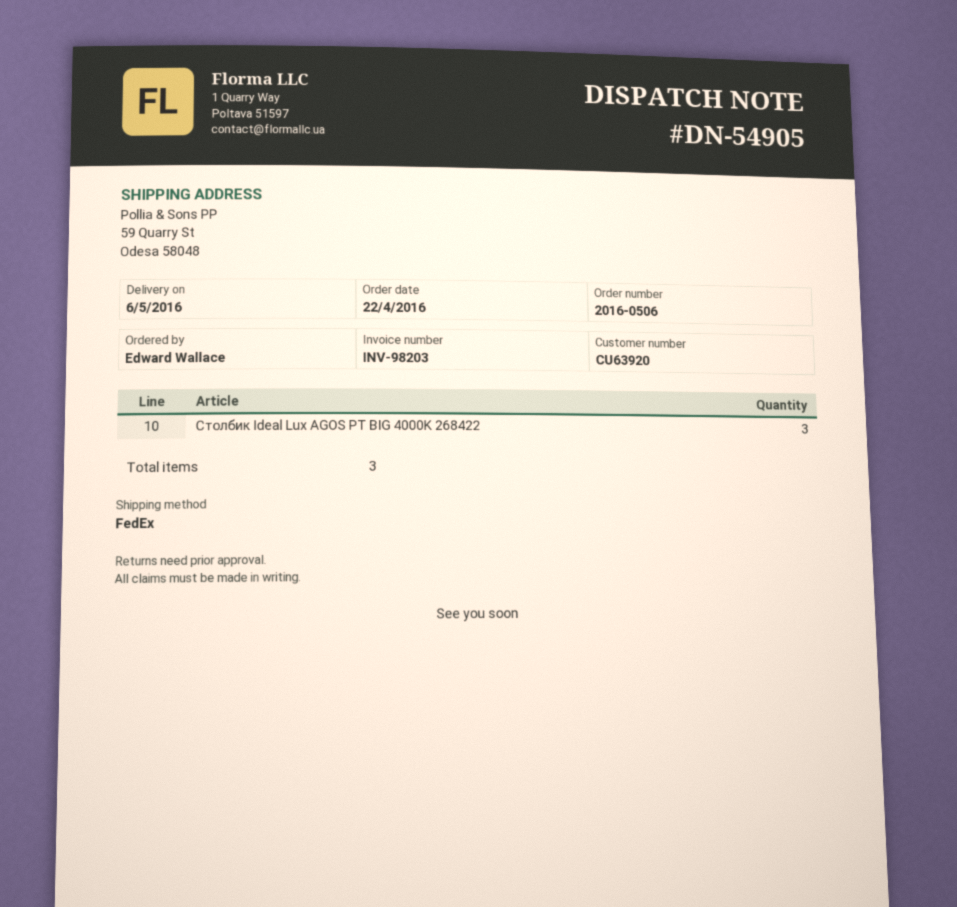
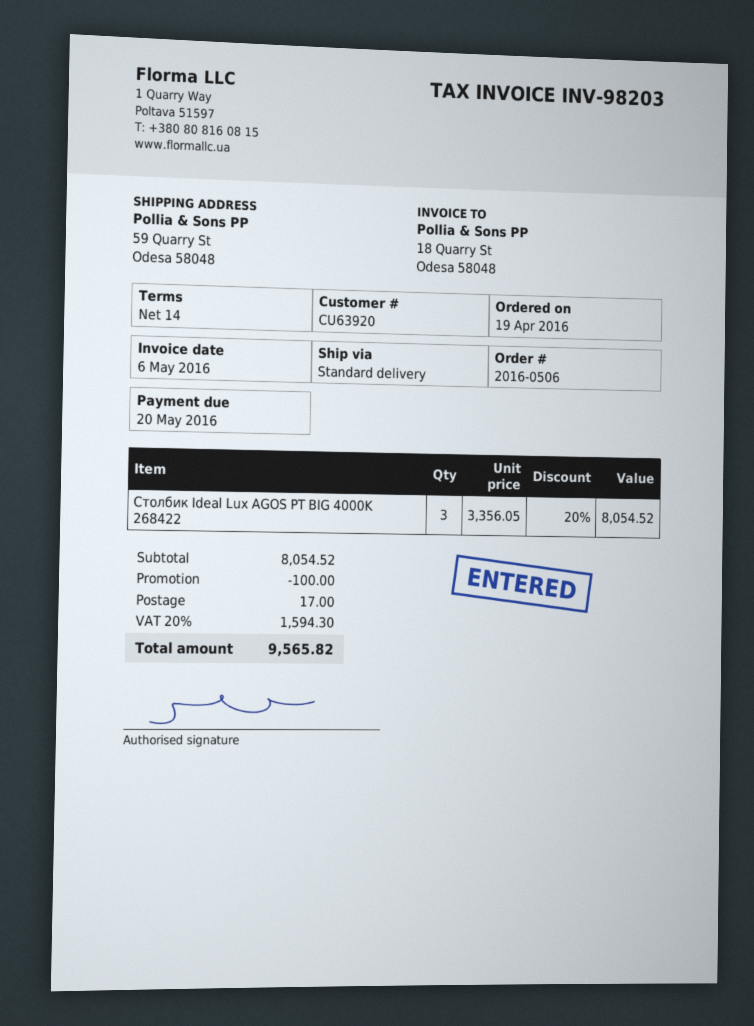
order date: 2016-04-22 -> 2016-04-19
shipping method: FedEx -> standard

